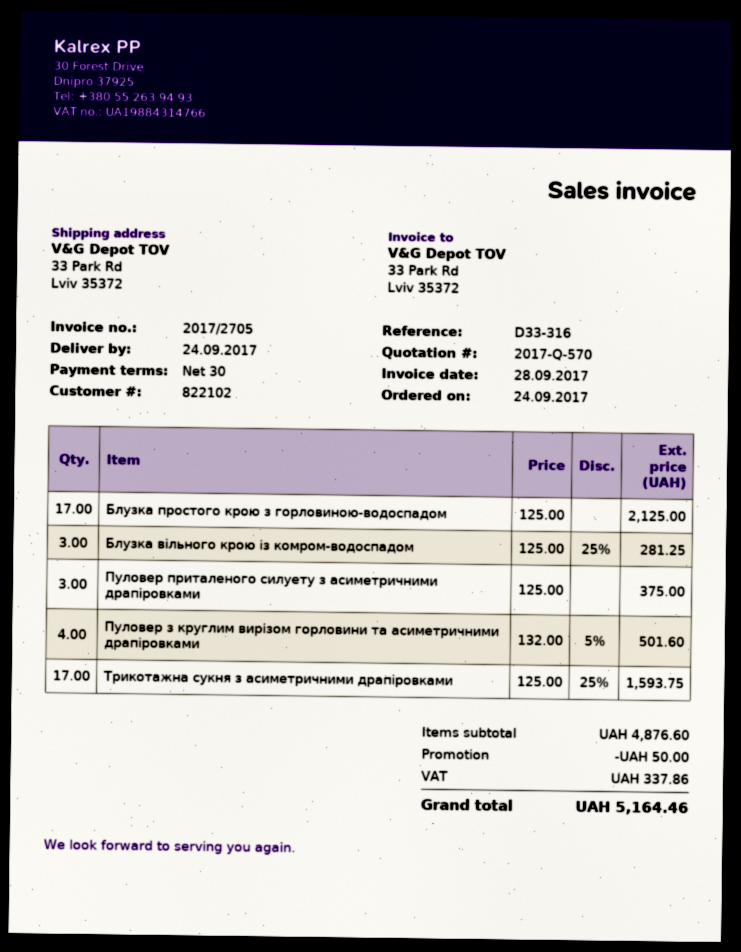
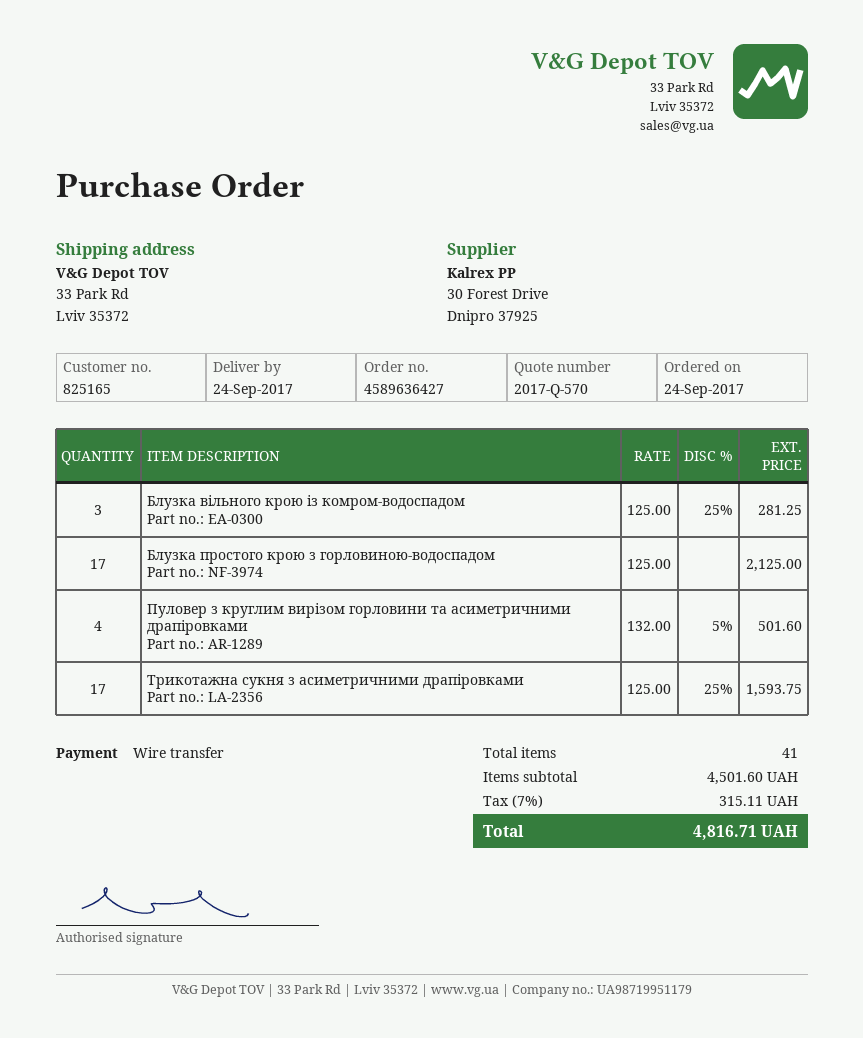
customer number: 822102 -> 825165
Пуловер приталеного силуету з асиметричними драпіровками: 3 x 125.00 = 375.00 -> none
subtotal: 4876.60 -> 4501.60
discount: 50.00 -> none
tax: 337.86 -> 315.11
total: 5164.46 -> 4816.71

